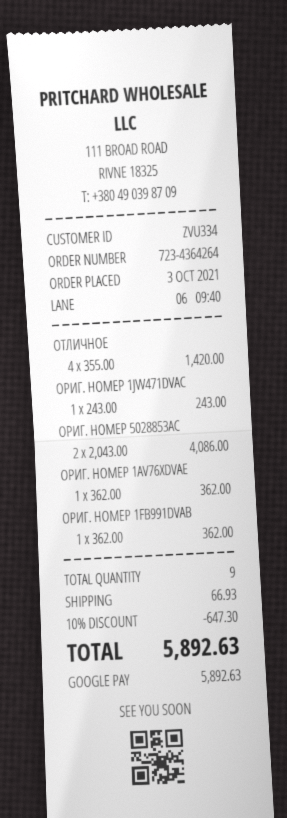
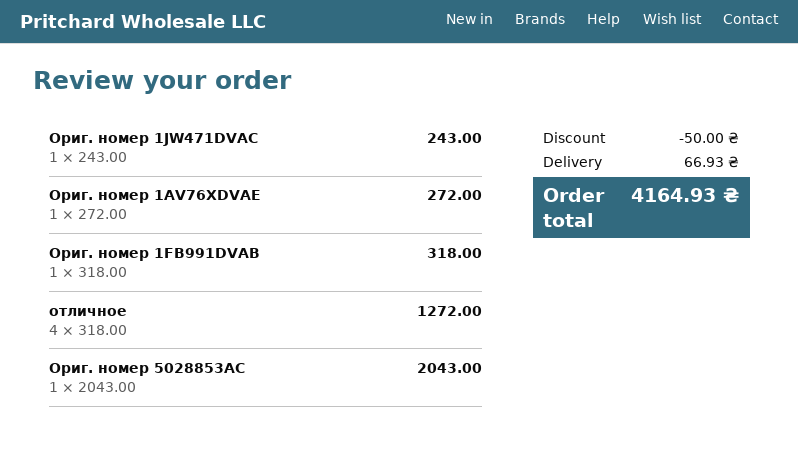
ОТЛИЧНОЕ: 4 x 355.00 = 1420.00 -> 4 x 318.00 = 1272.00
ОРИГ. НОМЕР 5028853AC: 2 x 2043.00 = 4086.00 -> 1 x 2043.00 = 2043.00
ОРИГ. НОМЕР 1AV76XDVAE: 1 x 362.00 = 362.00 -> 1 x 272.00 = 272.00
ОРИГ. НОМЕР 1FB991DVAB: 1 x 362.00 = 362.00 -> 1 x 318.00 = 318.00
discount: 647.30 -> 50.00
total: 5892.63 -> 4164.93

